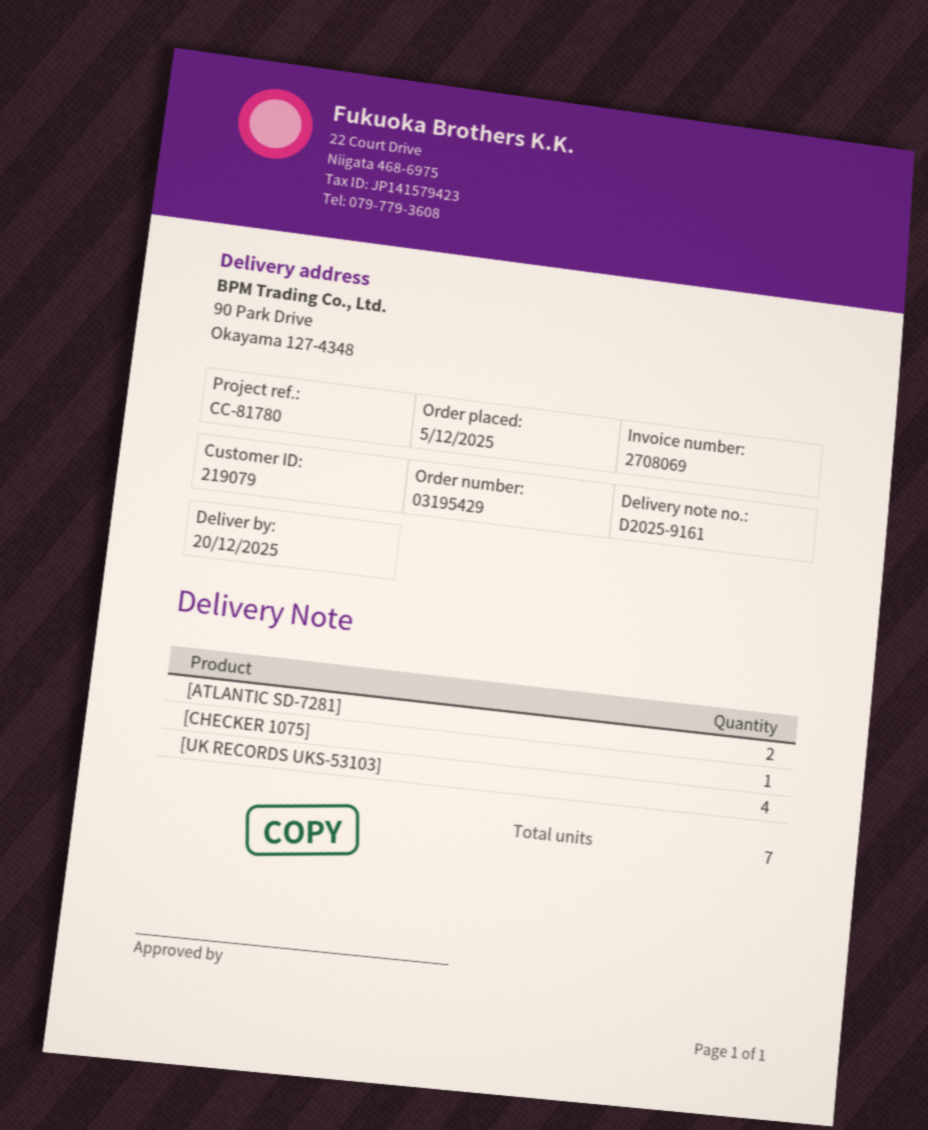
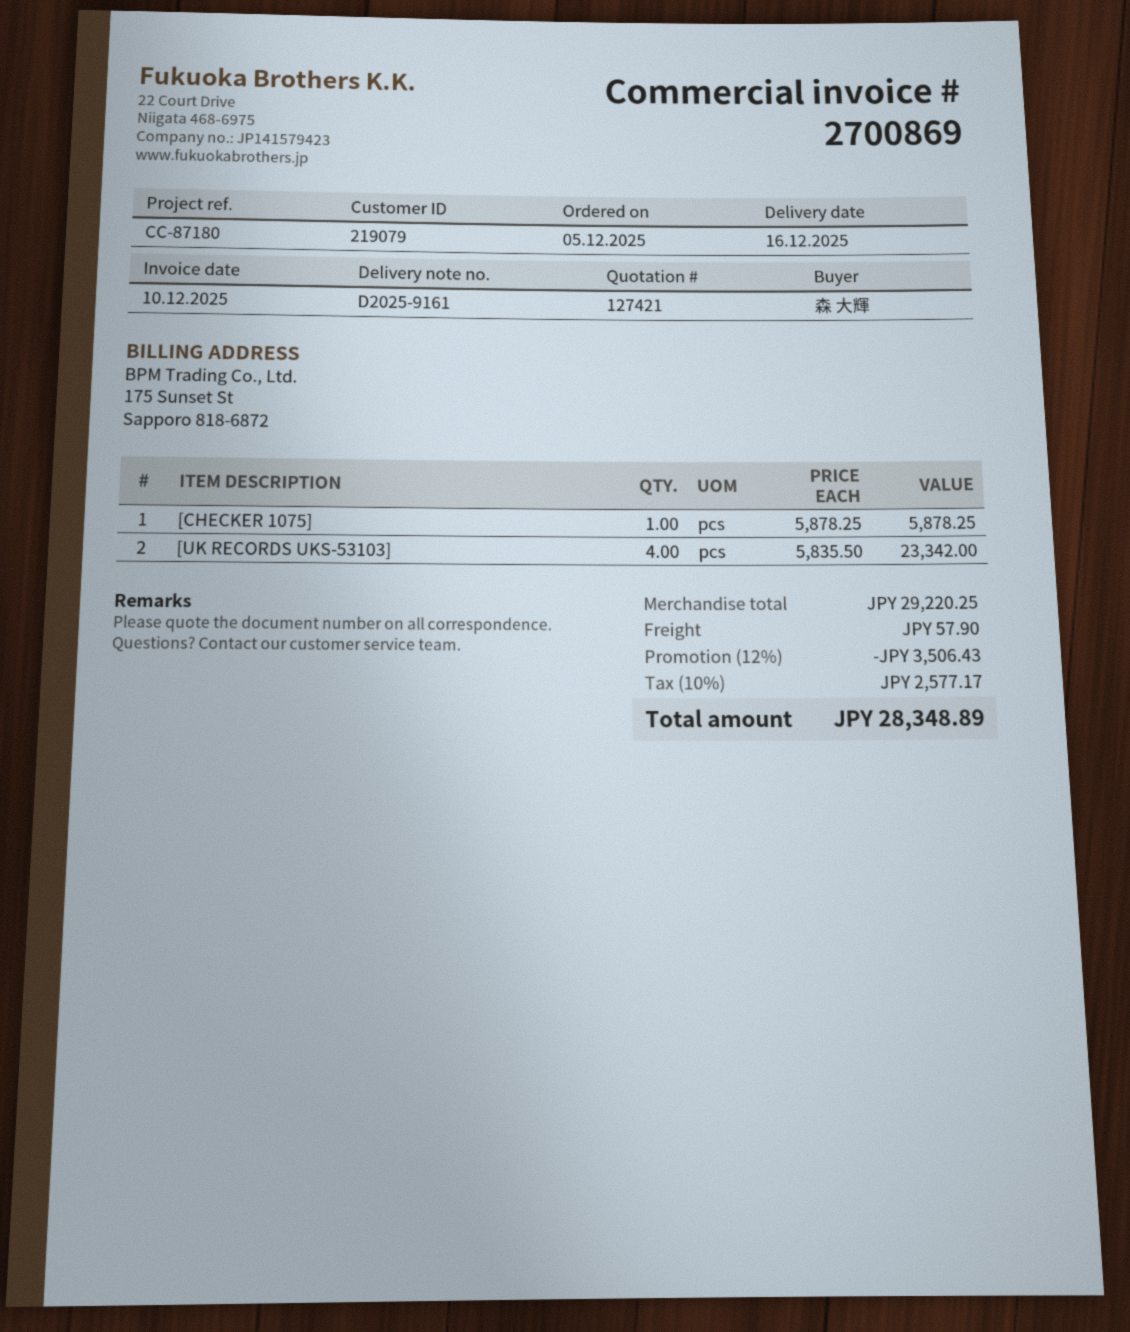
delivery date: 2025-12-20 -> 2025-12-16
invoice number: 2708069 -> 2700869
reference: CC-81780 -> CC-87180
[ATLANTIC SD-7281]: 2 -> none

